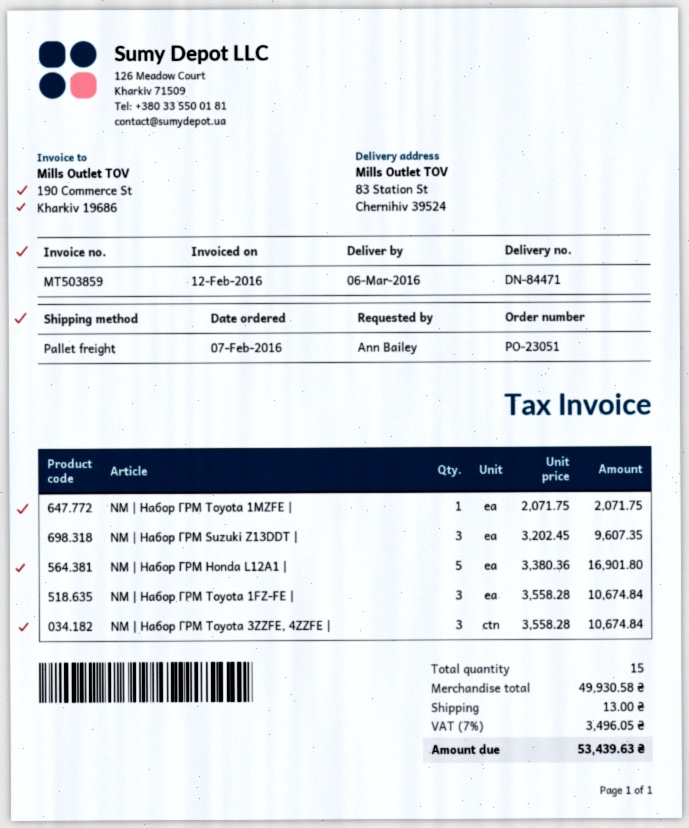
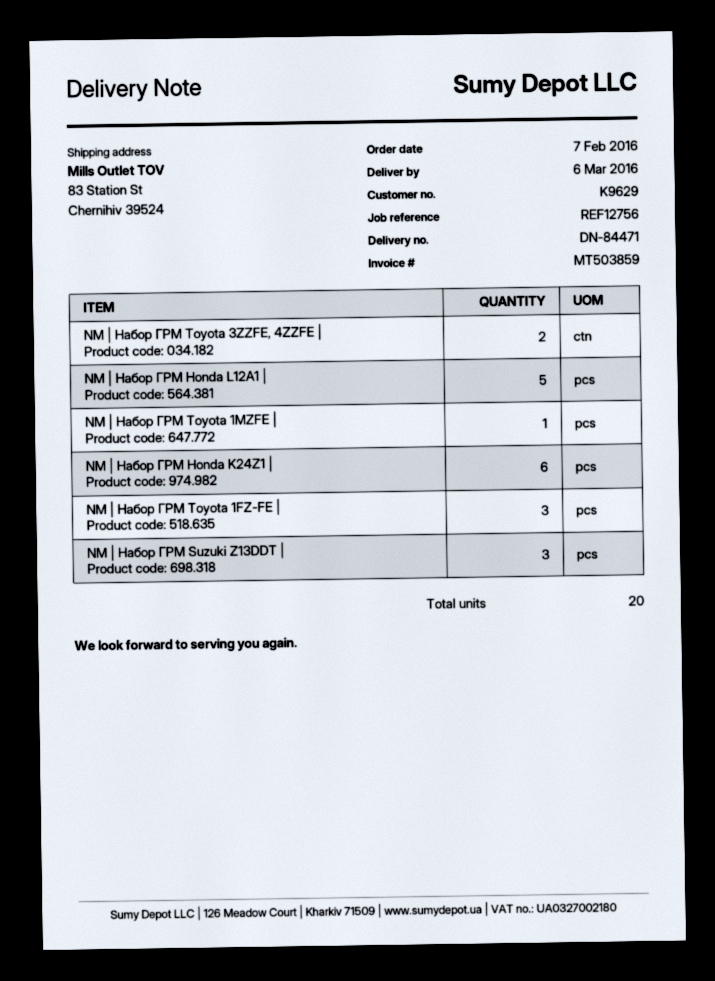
NM | Набор ГРМ Toyota 3ZZFE, 4ZZFE |: 3 -> 2
NM | Набор ГРМ Honda K24Z1 |: none -> 6
total quantity: 15 -> 20

